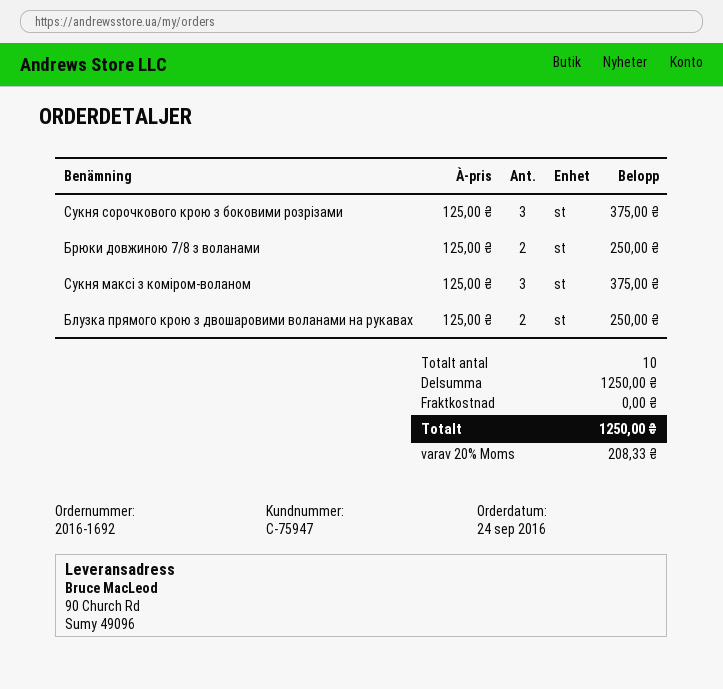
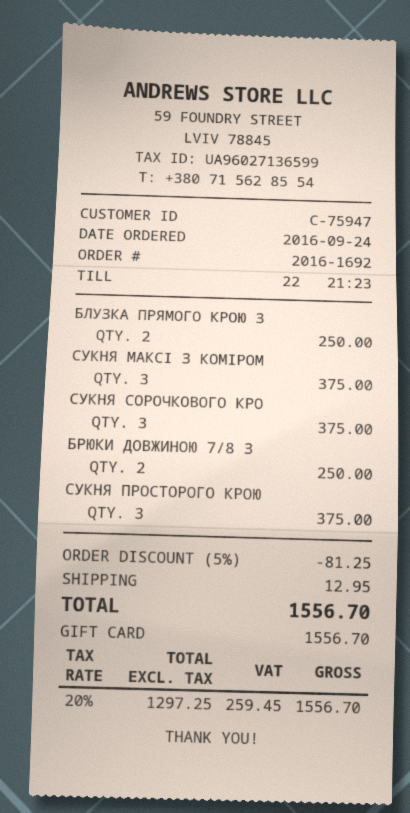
СУКНЯ ПРОСТОРОГО КРОЮ: none -> 3 for 375.00
discount: none -> 5% = 81.25
shipping: 0.00 -> 12.95
tax: 20% = 208.33 -> 20% = 259.45
total: 1250.00 -> 1556.70

